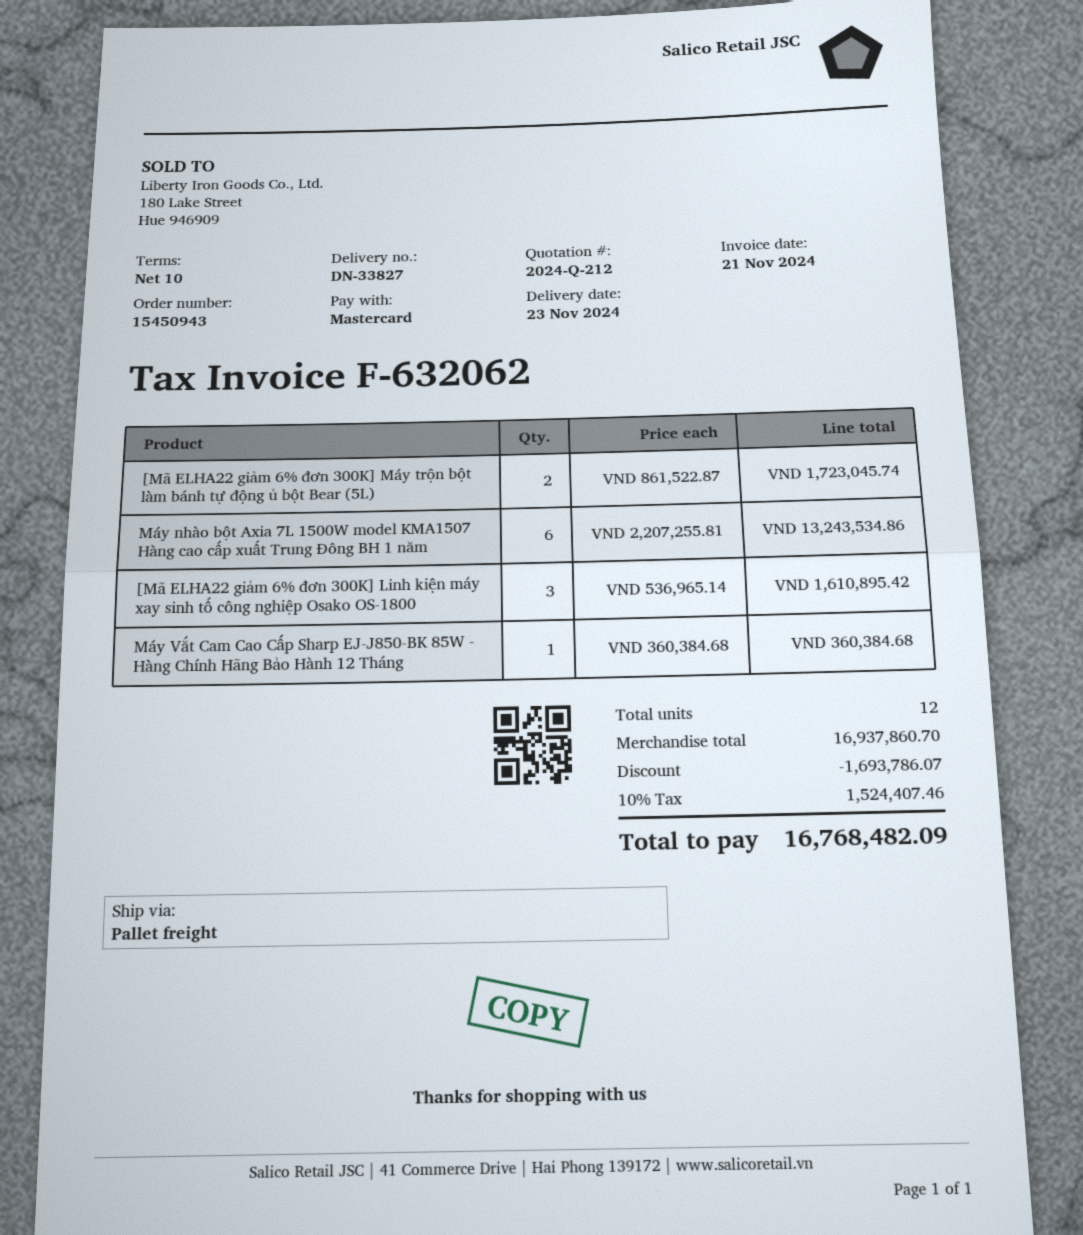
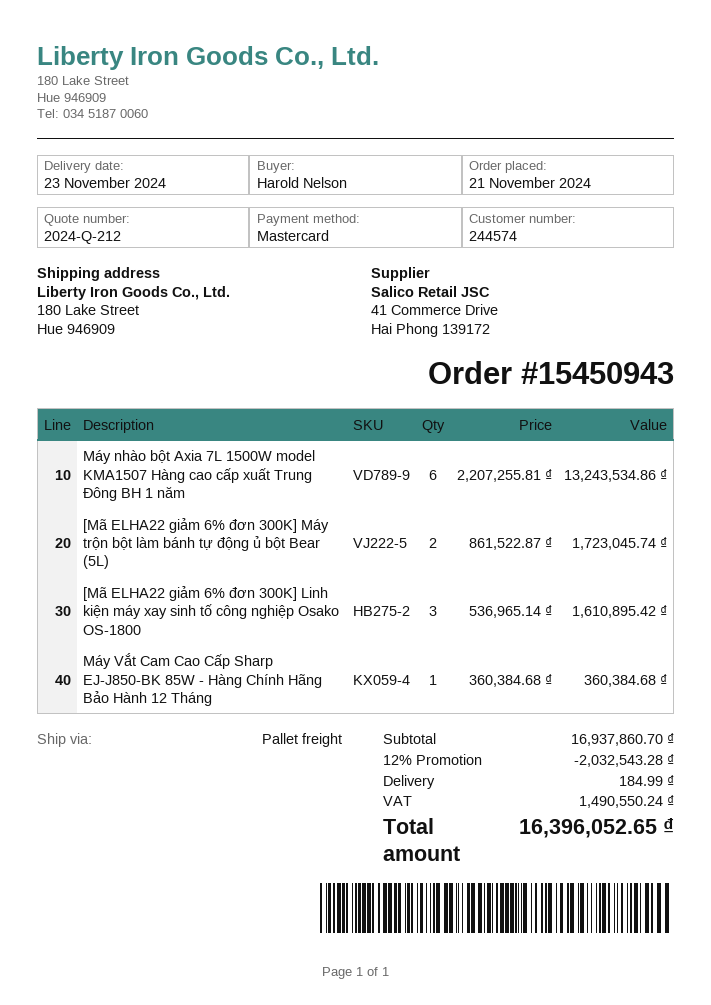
discount: 1693786.07 -> 2032543.28
shipping: none -> 184.99
tax: 1524407.46 -> 1490550.24
total: 16768482.09 -> 16396052.65

